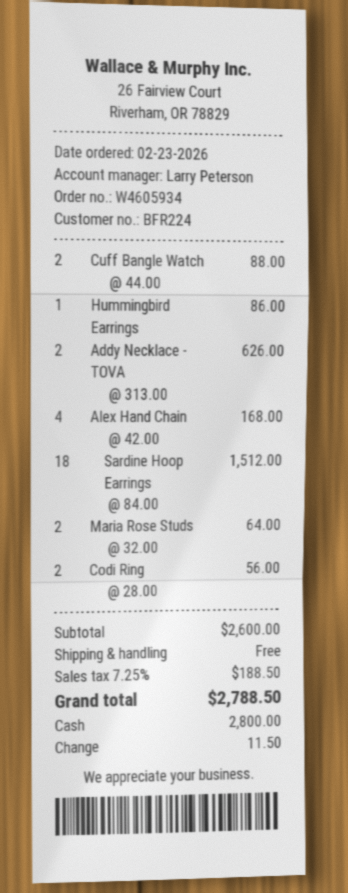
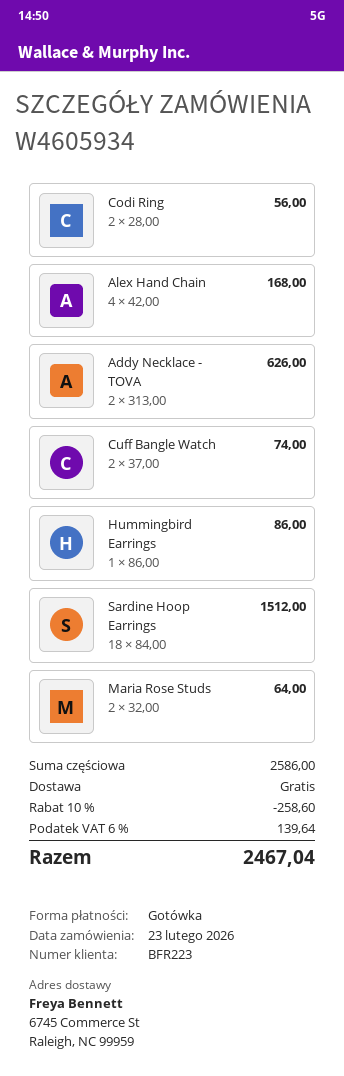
customer number: BFR224 -> BFR223
Cuff Bangle Watch: 2 x 44.00 = 88.00 -> 2 x 37.00 = 74.00
subtotal: 2600.00 -> 2586.00
discount: none -> 10% = 258.60
tax: 7.25% = 188.50 -> 6% = 139.64
total: 2788.50 -> 2467.04

